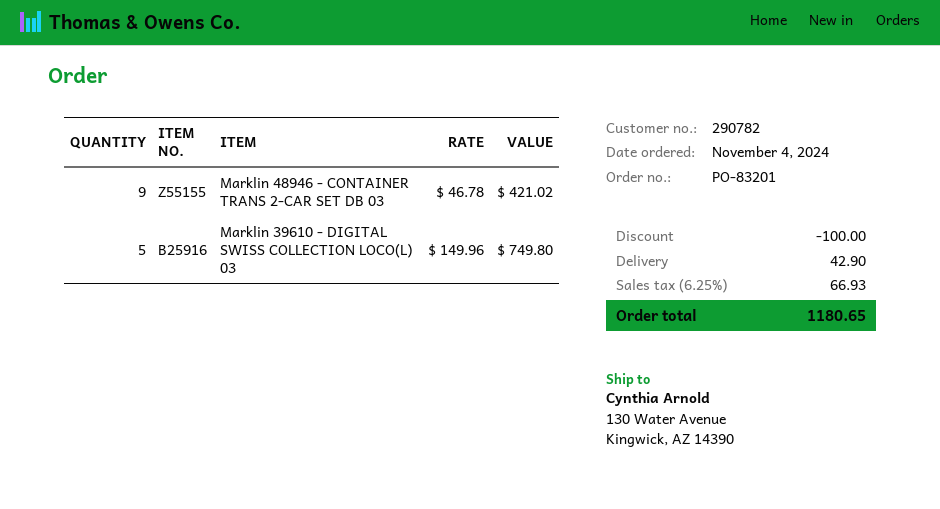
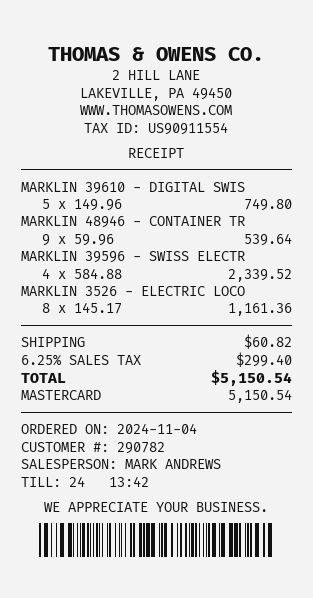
Marklin 48946 - CONTAINER TRANS 2-CAR SET DB 03: 9 x 46.78 = 421.02 -> 9 x 59.96 = 539.64
MARKLIN 39596 - SWISS ELECTR: none -> 4 x 584.88 = 2339.52
MARKLIN 3526 - ELECTRIC LOCO: none -> 8 x 145.17 = 1161.36
discount: 100.00 -> none
shipping: 42.90 -> 60.82
tax: 6.25% = 66.93 -> 6.25% = 299.40
total: 1180.65 -> 5150.54

